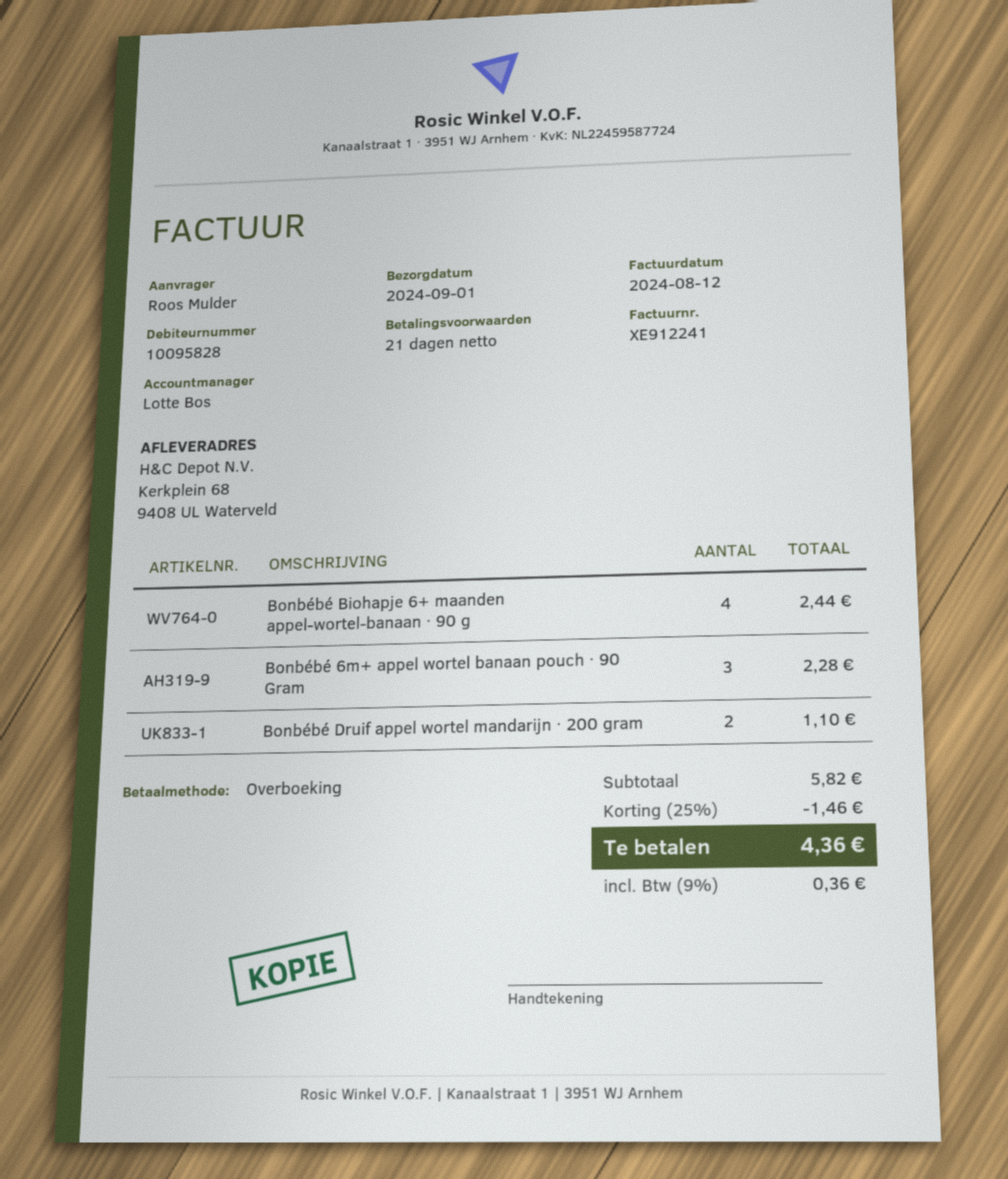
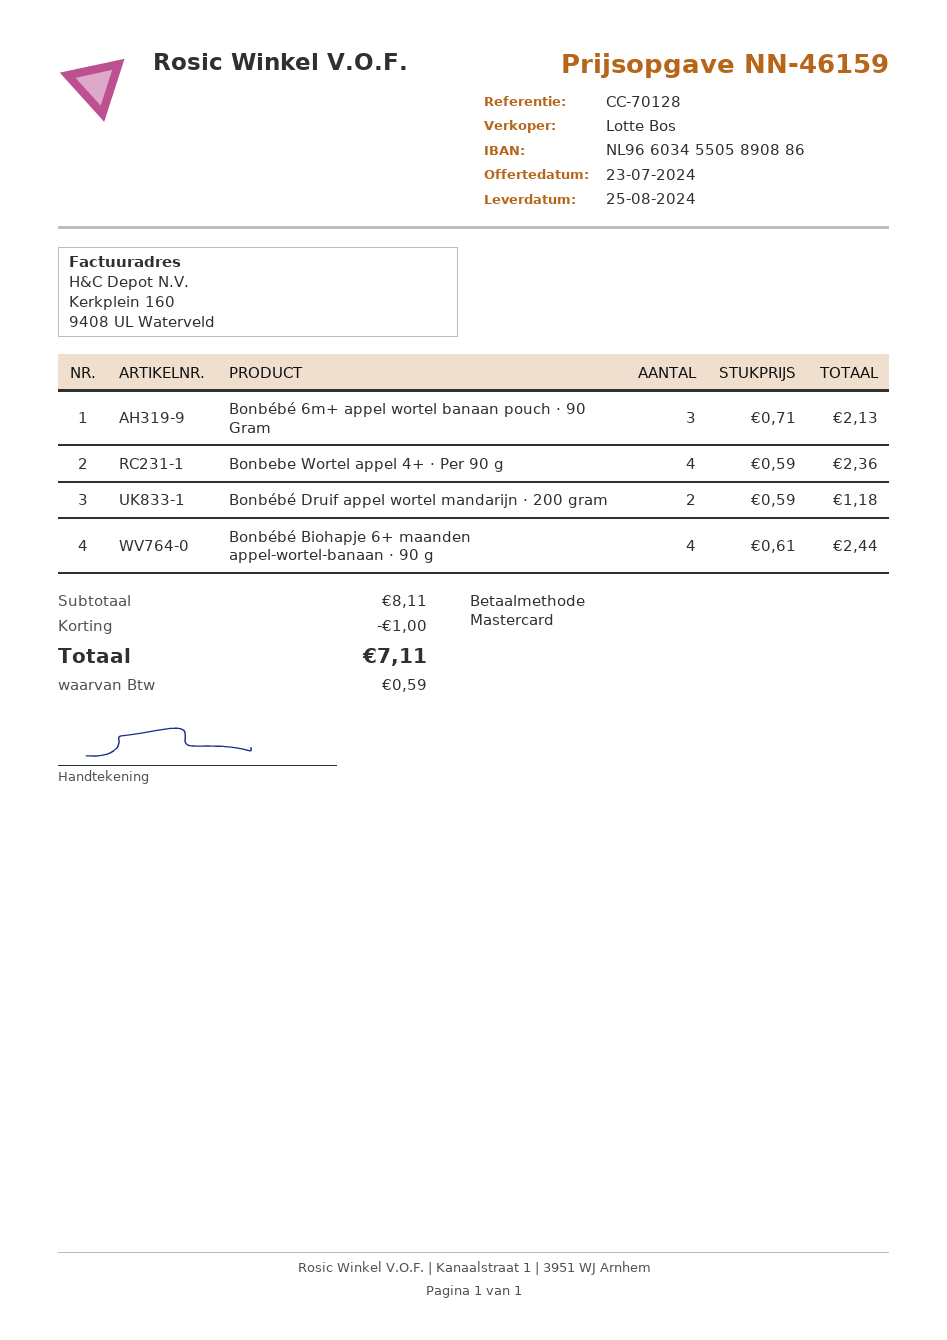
delivery date: 2024-09-01 -> 2024-08-25
payment method: bank transfer -> Mastercard
Bonbébé 6m+ appel wortel banaan pouch · 90 Gram: 3 for 2.28 -> 3 for 2.13
Bonbébé Druif appel wortel mandarijn · 200 gram: 2 for 1.10 -> 2 for 1.18
Bonbebe Wortel appel 4+ · Per 90 g: none -> 4 for 2.36
subtotal: 5.82 -> 8.11
discount: 1.46 -> 1.00
tax: 0.36 -> 0.59
total: 4.36 -> 7.11

